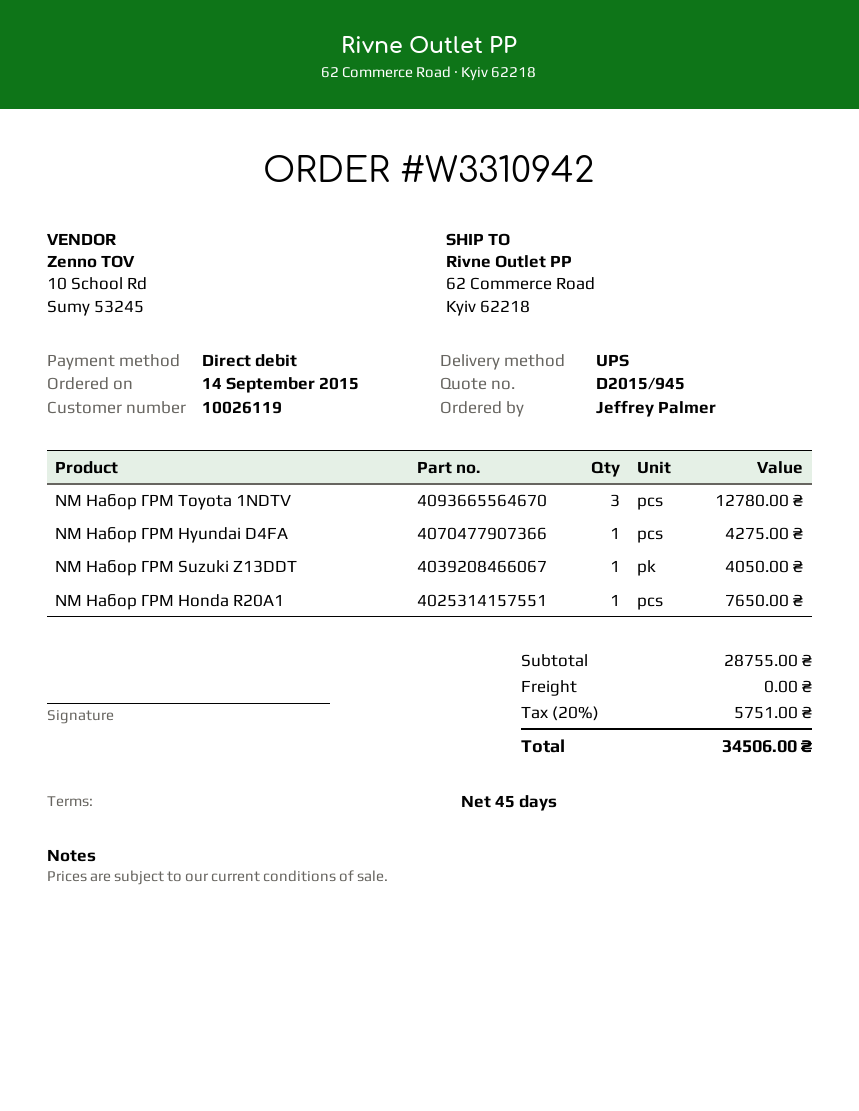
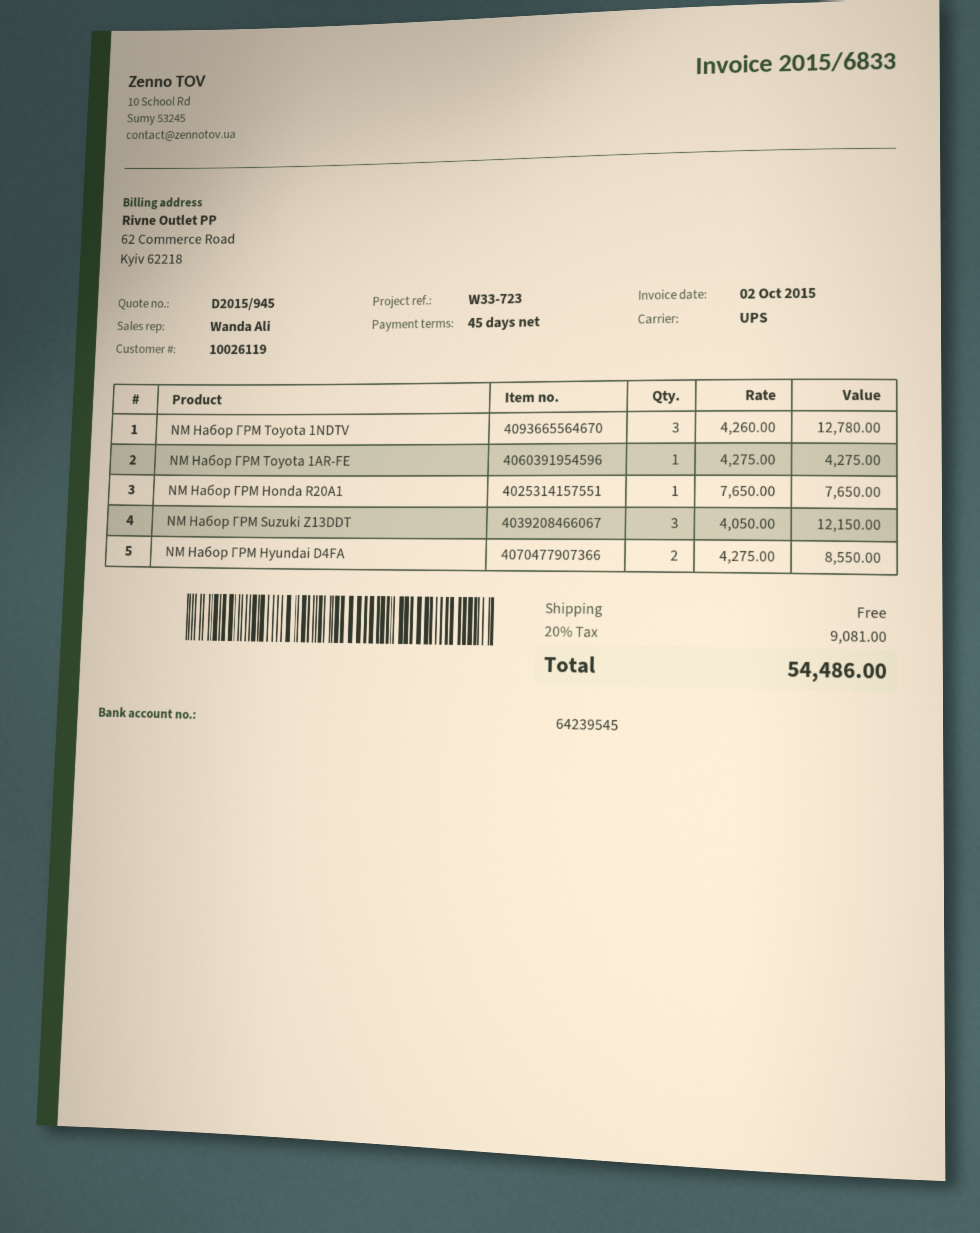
NM Набор ГРМ Hyundai D4FA: 1 for 4275.00 -> 2 for 8550.00
NM Набор ГРМ Suzuki Z13DDT: 1 for 4050.00 -> 3 for 12150.00
NM Набор ГРМ Toyota 1AR-FE: none -> 1 for 4275.00
tax: 20% = 5751.00 -> 20% = 9081.00
total: 34506.00 -> 54486.00

